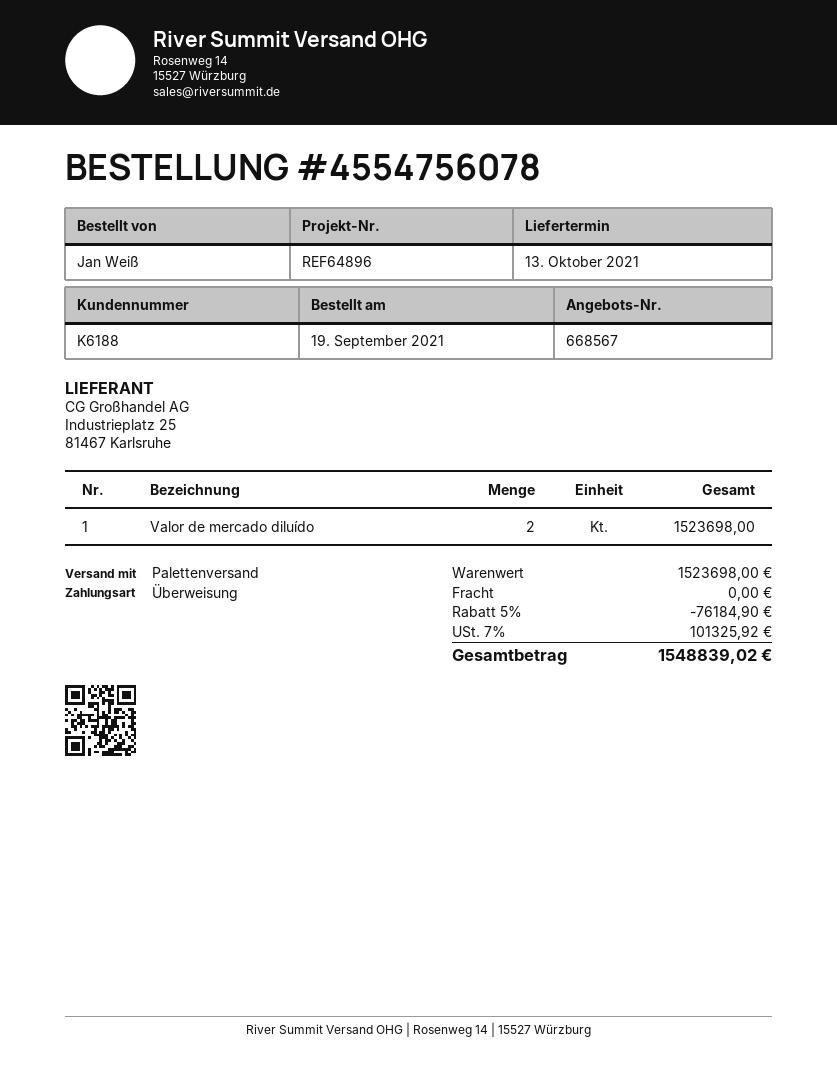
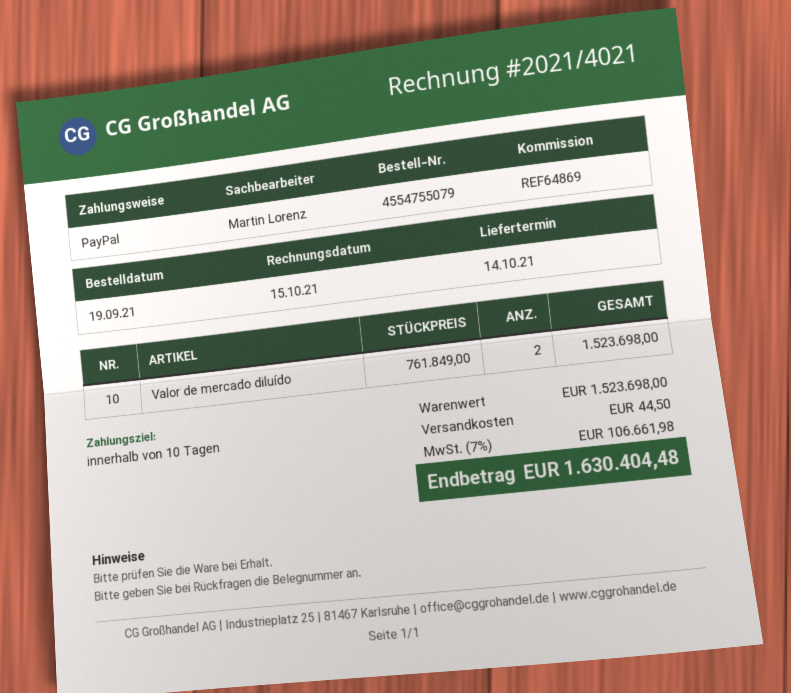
order number: 4554756078 -> 4554755079
delivery date: 2021-10-13 -> 2021-10-14
reference: REF64896 -> REF64869
payment method: bank transfer -> PayPal
discount: 5% = 76184.90 -> none
shipping: 0.00 -> 44.50
tax: 7% = 101325.92 -> 7% = 106661.98
total: 1548839.02 -> 1630404.48

